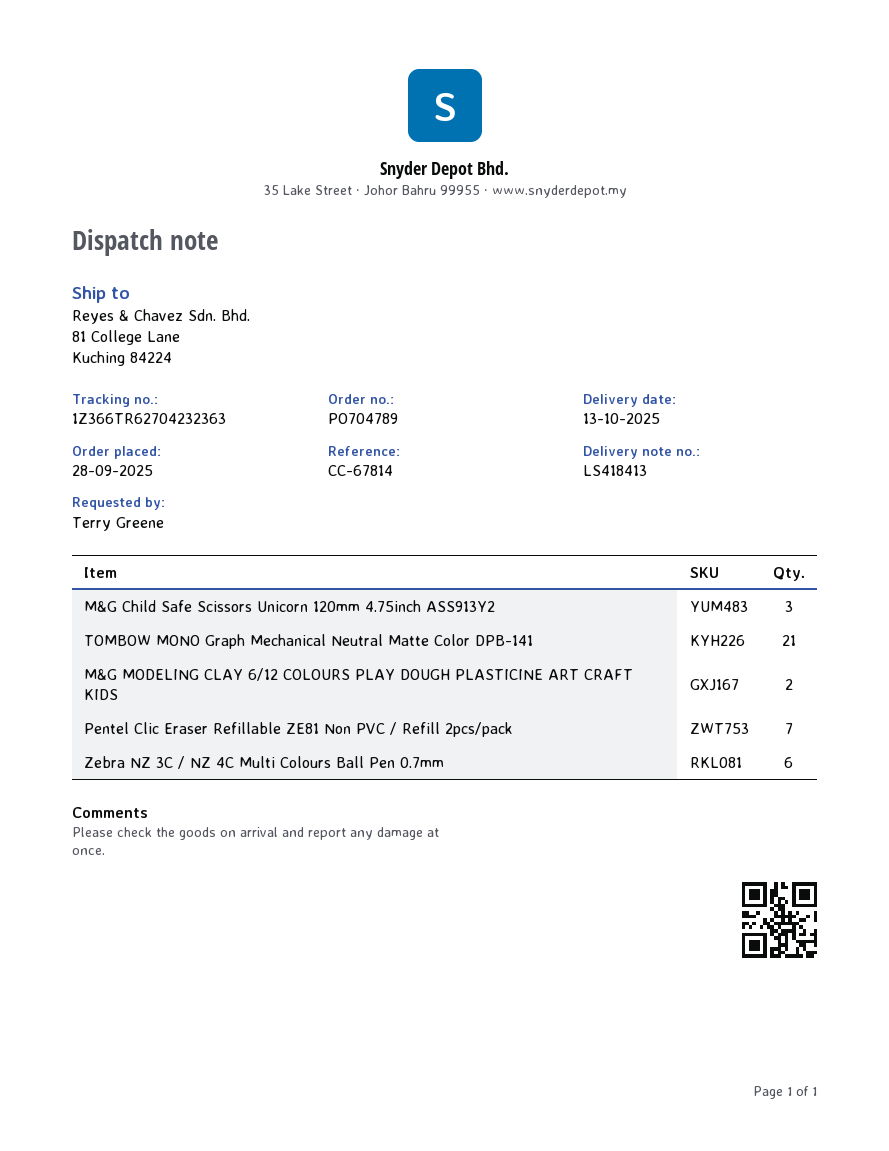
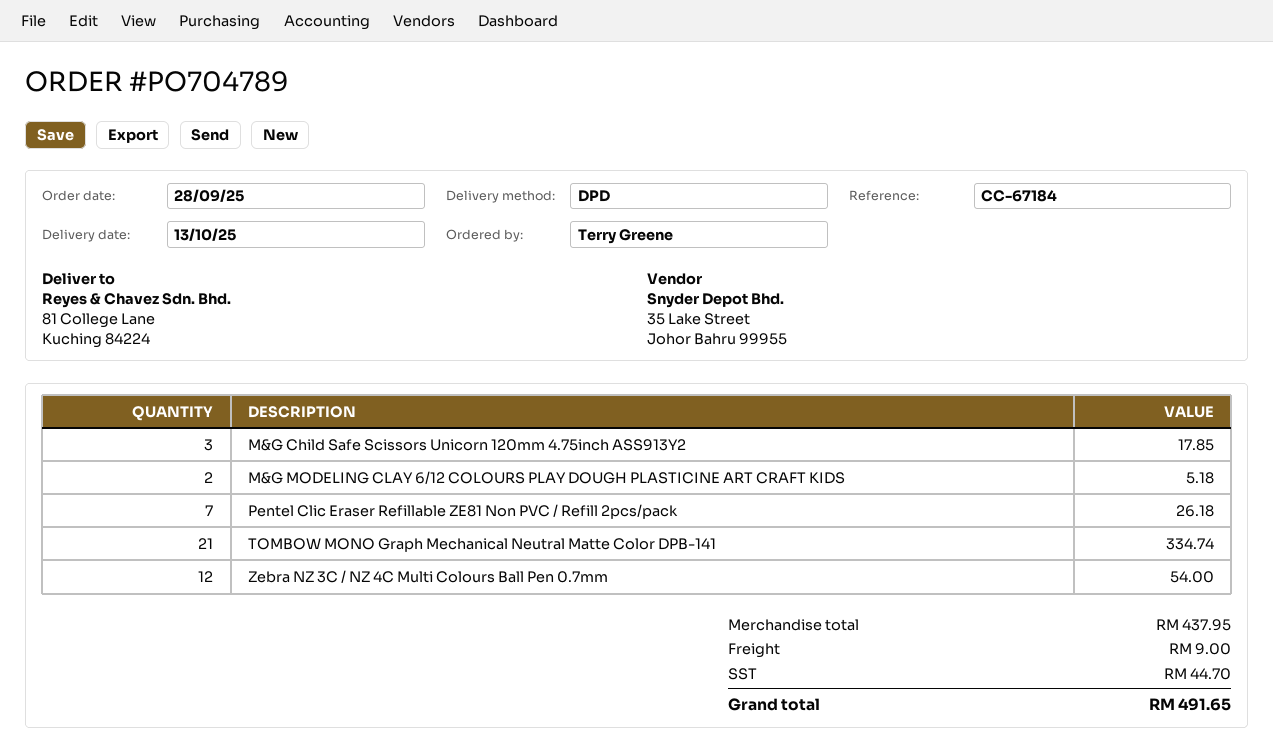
reference: CC-67814 -> CC-67184
Zebra NZ 3C / NZ 4C Multi Colours Ball Pen 0.7mm: 6 -> 12

